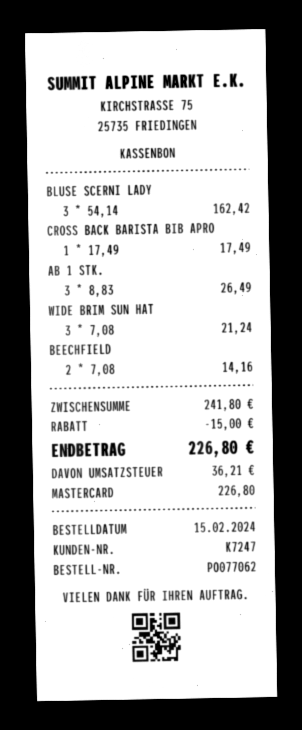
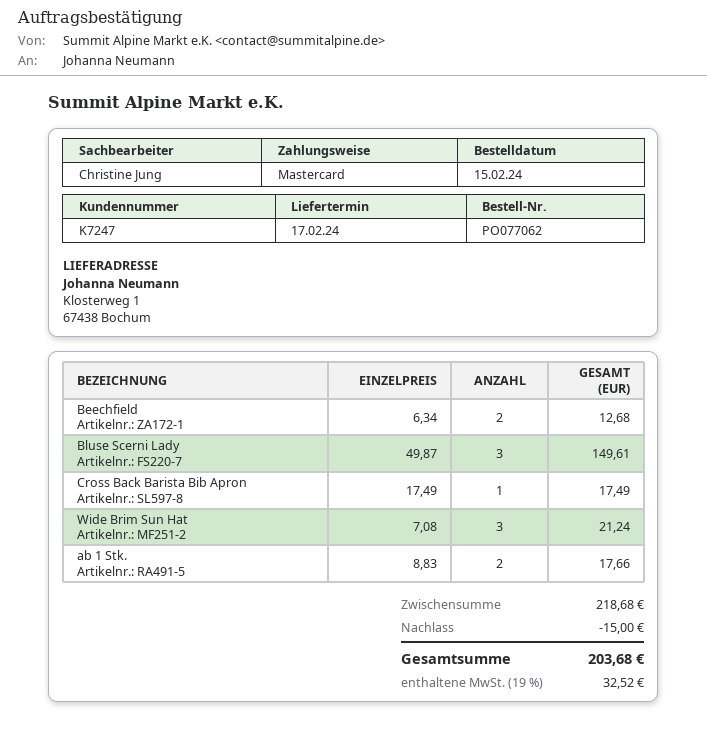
BLUSE SCERNI LADY: 3 x 54.14 = 162.42 -> 3 x 49.87 = 149.61
AB 1 STK.: 3 x 8.83 = 26.49 -> 2 x 8.83 = 17.66
BEECHFIELD: 2 x 7.08 = 14.16 -> 2 x 6.34 = 12.68
subtotal: 241.80 -> 218.68
tax: 36.21 -> 32.52
total: 226.80 -> 203.68

